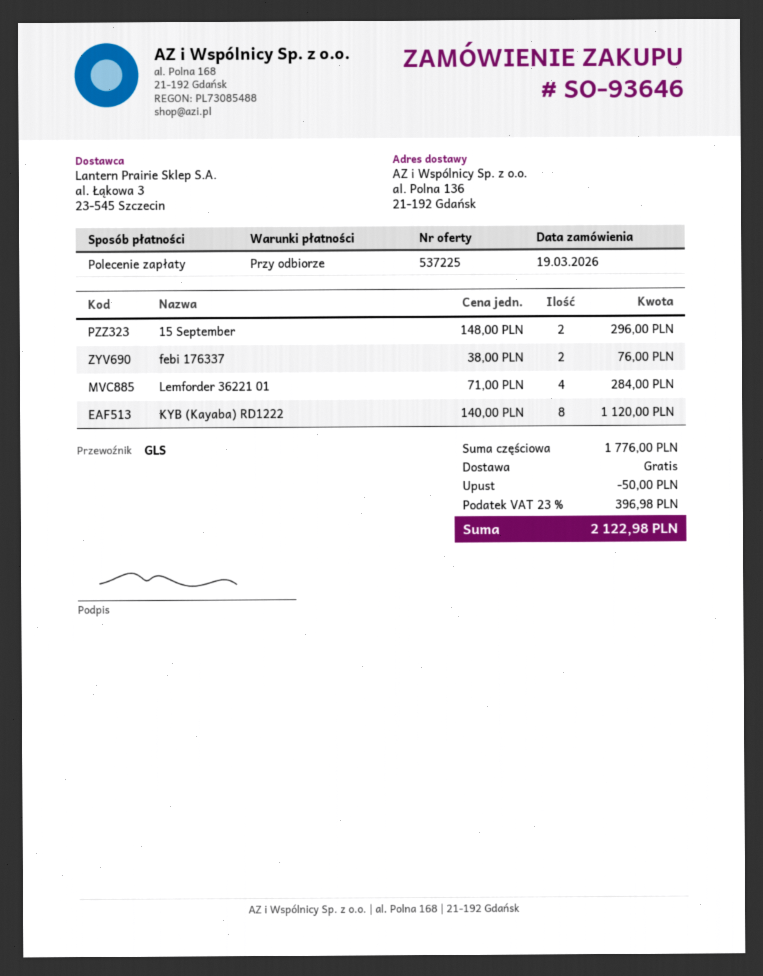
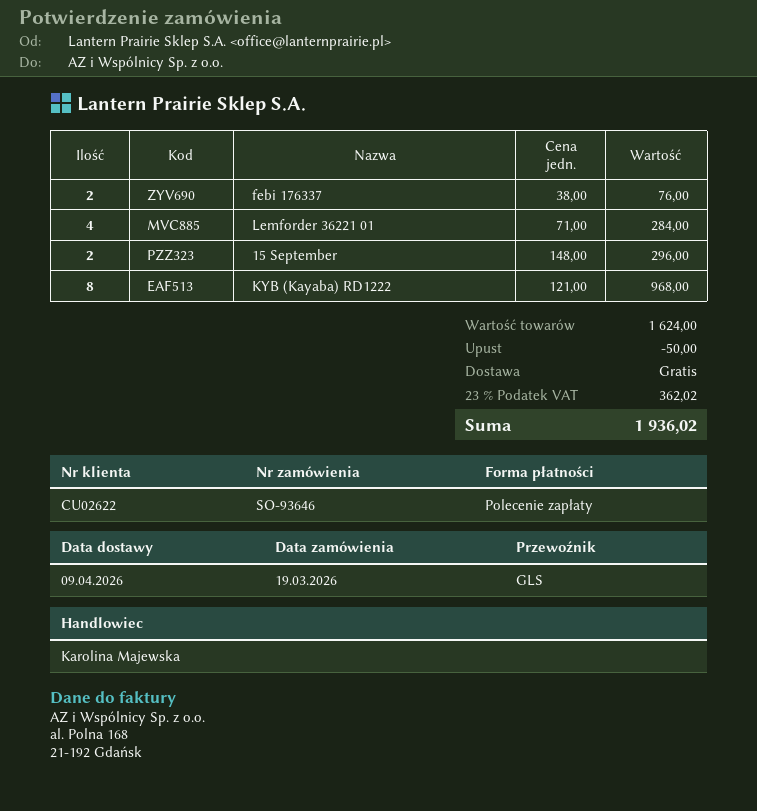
KYB (Kayaba) RD1222: 8 x 140.00 = 1120.00 -> 8 x 121.00 = 968.00
subtotal: 1776.00 -> 1624.00
tax: 23% = 396.98 -> 23% = 362.02
total: 2122.98 -> 1936.02

